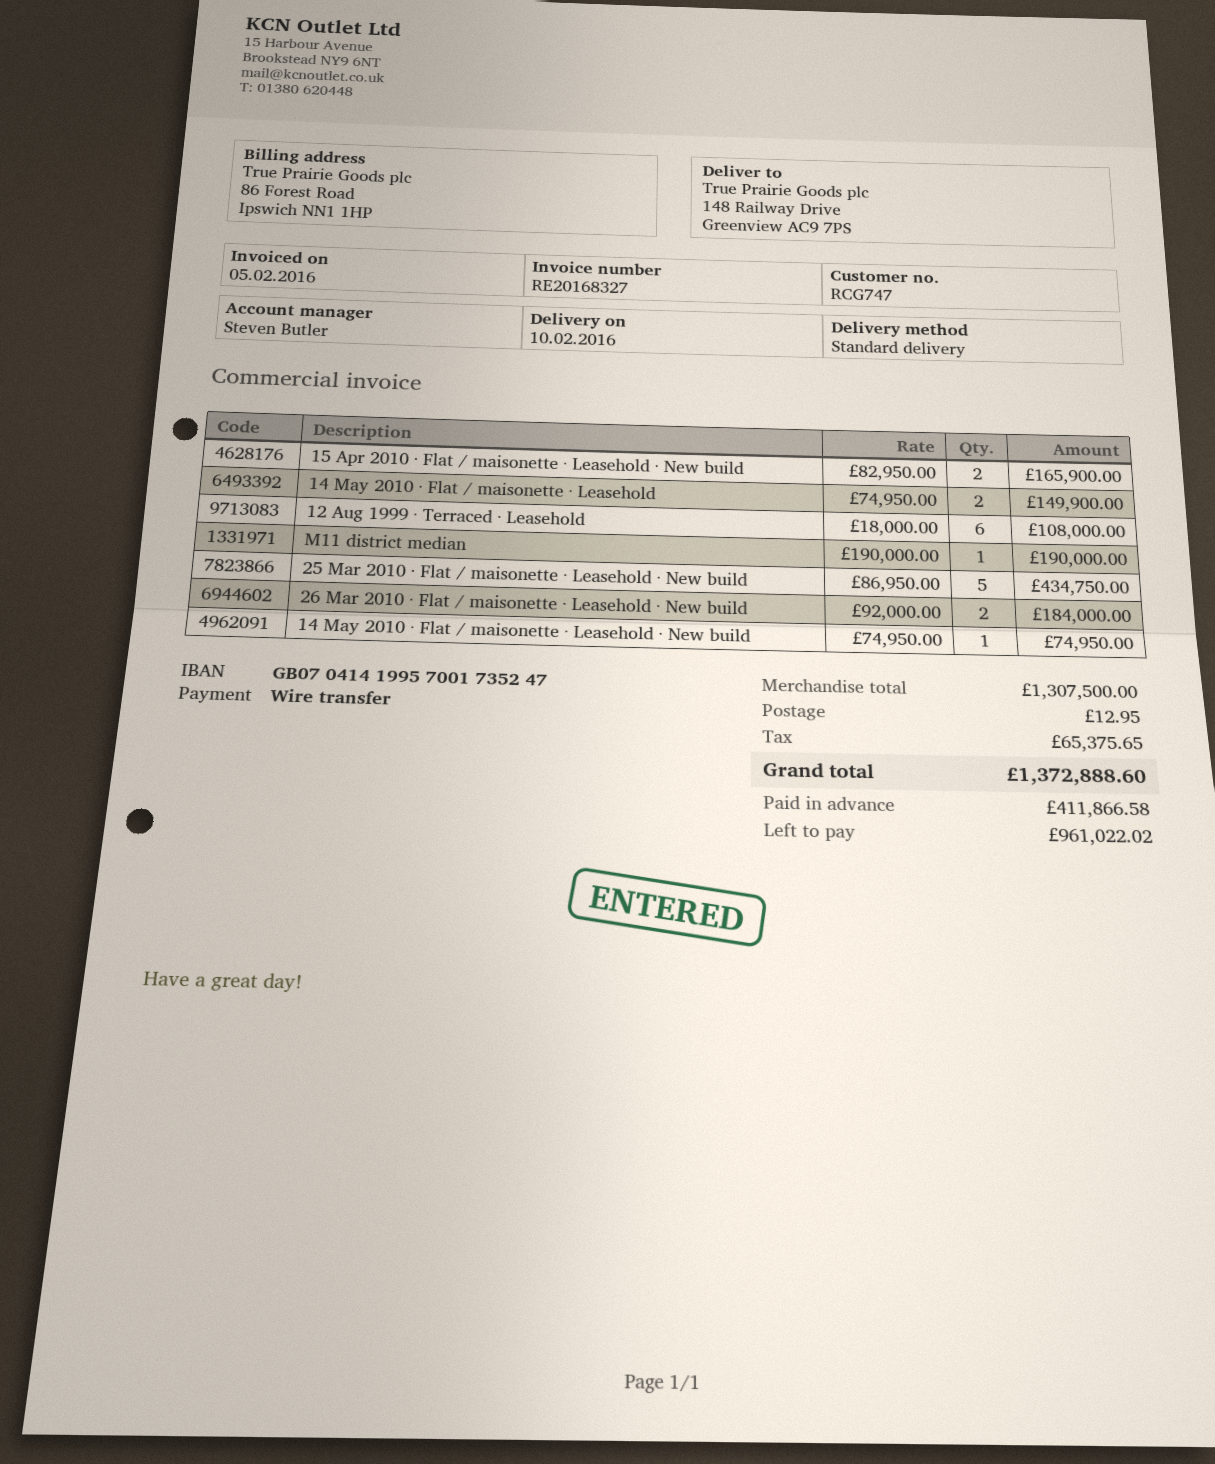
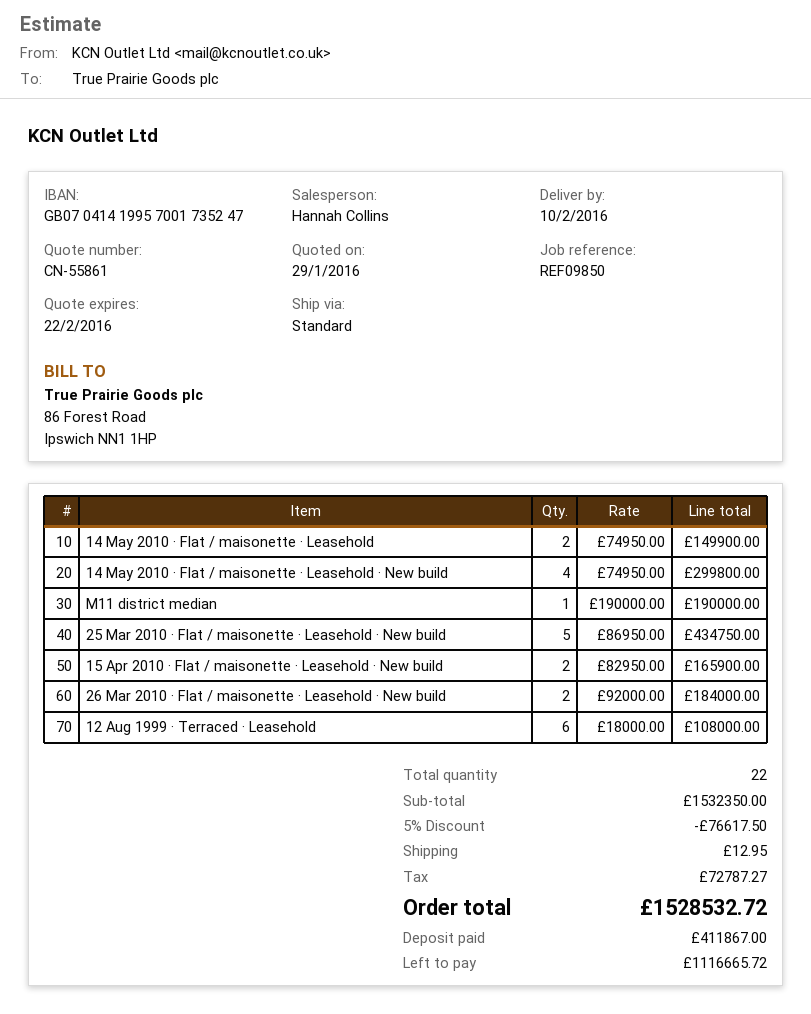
sales rep: Steven Butler -> Hannah Collins
14 May 2010 · Flat / maisonette · Leasehold · New build: 1 x 74950.00 = 74950.00 -> 4 x 74950.00 = 299800.00
subtotal: 1307500.00 -> 1532350.00
discount: none -> 5% = 76617.50
tax: 65375.65 -> 72787.27
total: 1372888.60 -> 1528532.72
deposit: 411866.58 -> 411867.00
balance: 961022.02 -> 1116665.72

